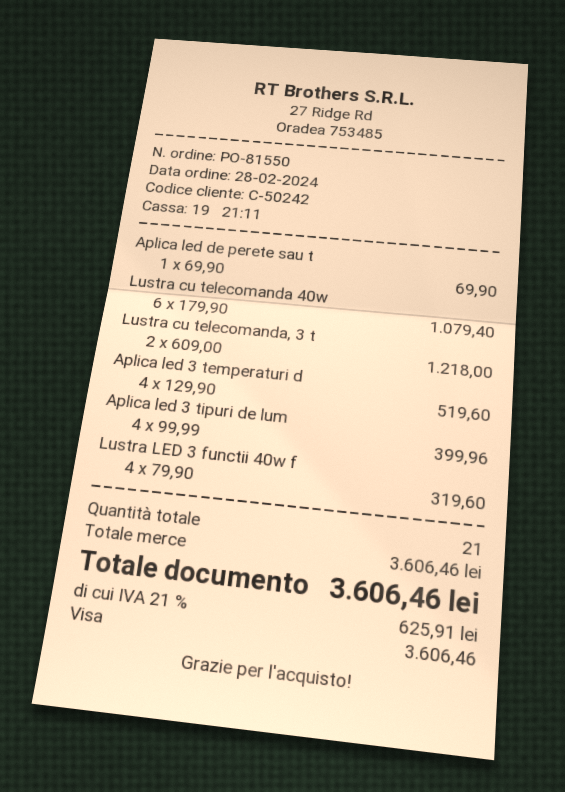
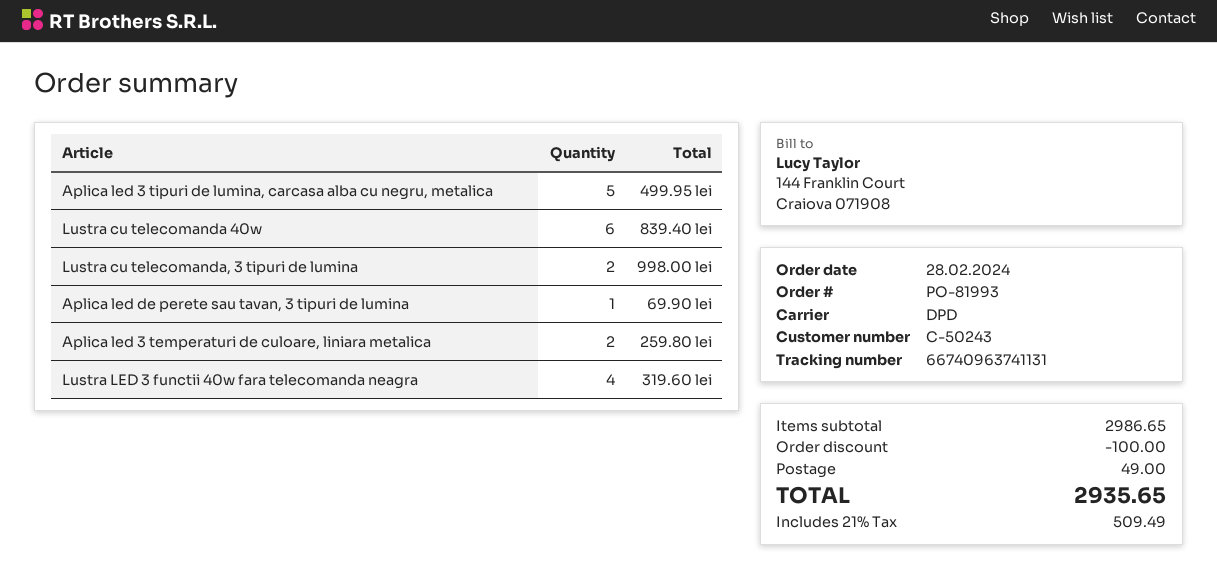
order number: PO-81550 -> PO-81993
customer number: C-50242 -> C-50243
Lustra cu telecomanda 40w: 6 for 1079.40 -> 6 for 839.40
Lustra cu telecomanda, 3 t: 2 for 1218.00 -> 2 for 998.00
Aplica led 3 temperaturi d: 4 for 519.60 -> 2 for 259.80
Aplica led 3 tipuri de lum: 4 for 399.96 -> 5 for 499.95
subtotal: 3606.46 -> 2986.65
discount: none -> 100.00
shipping: none -> 49.00
tax: 21% = 625.91 -> 21% = 509.49
total: 3606.46 -> 2935.65

